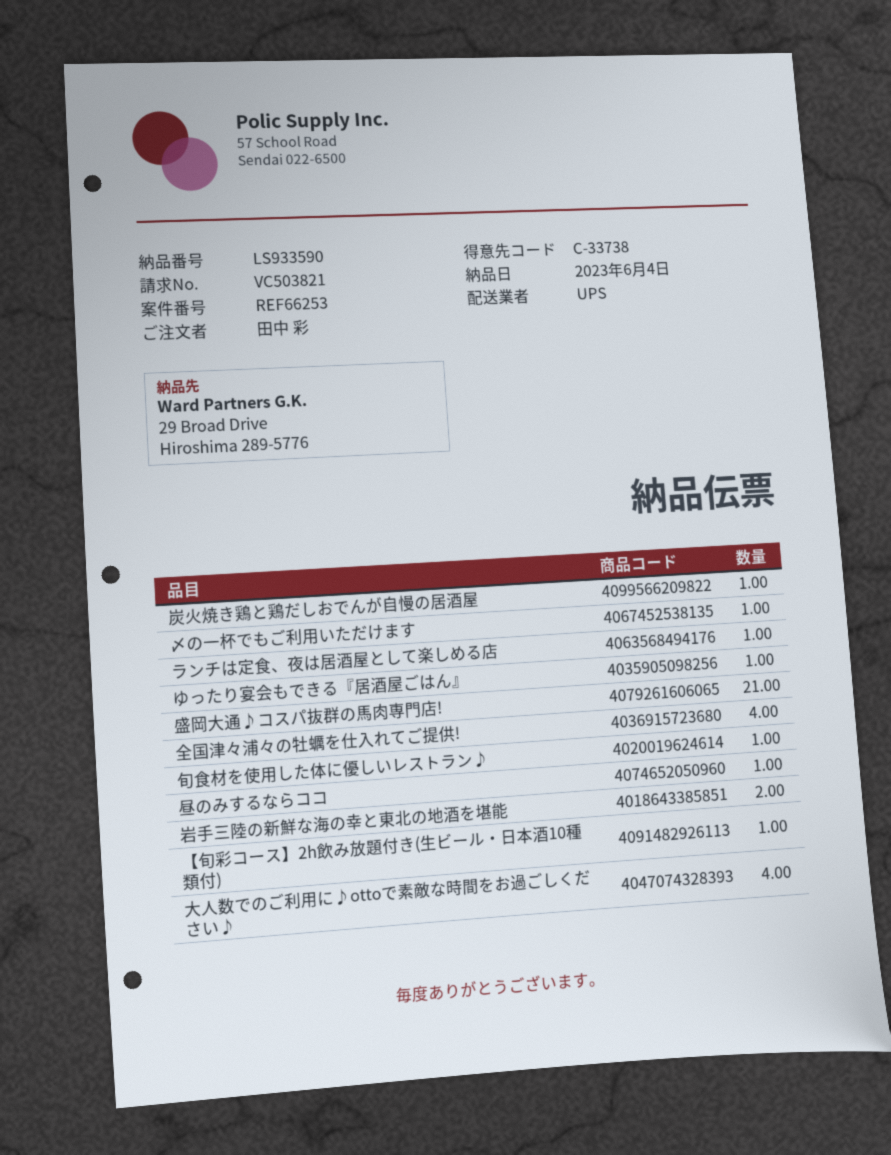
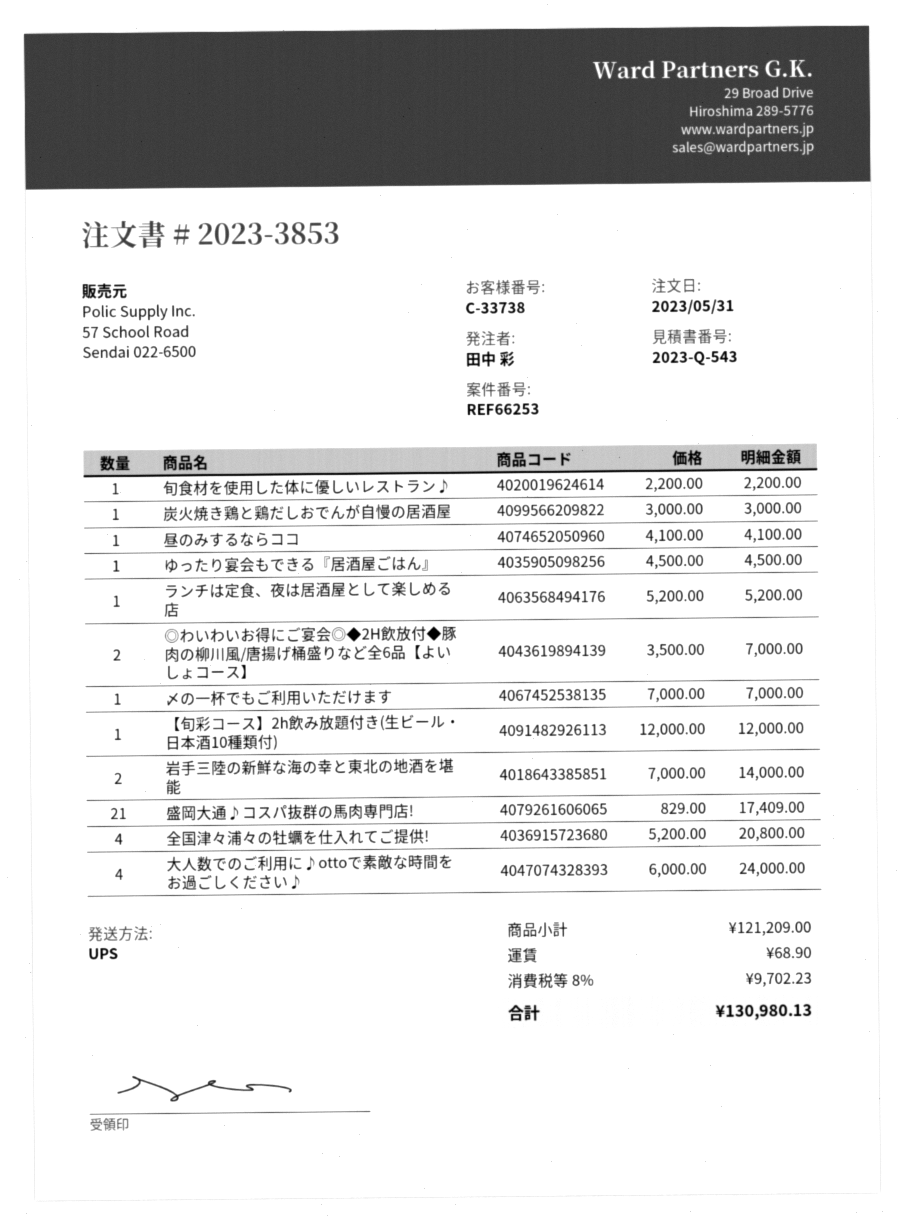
◎わいわいお得にご宴会◎◆2H飲放付◆豚肉の柳川風/唐揚げ桶盛りなど全6品【よいしょコース】: none -> 2

